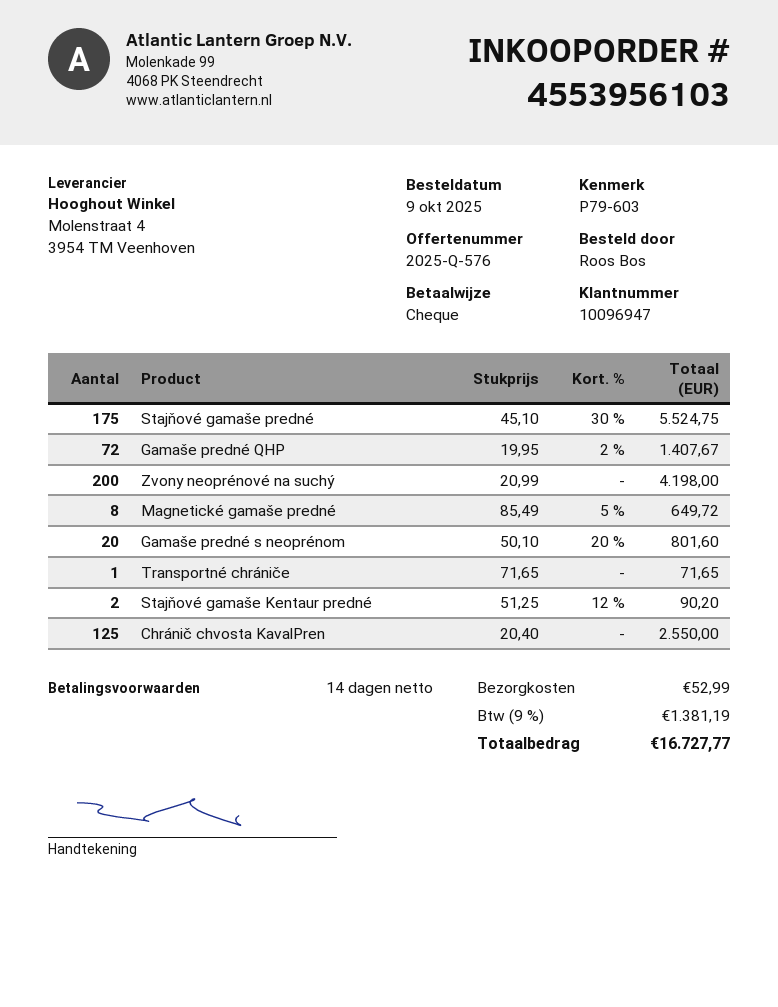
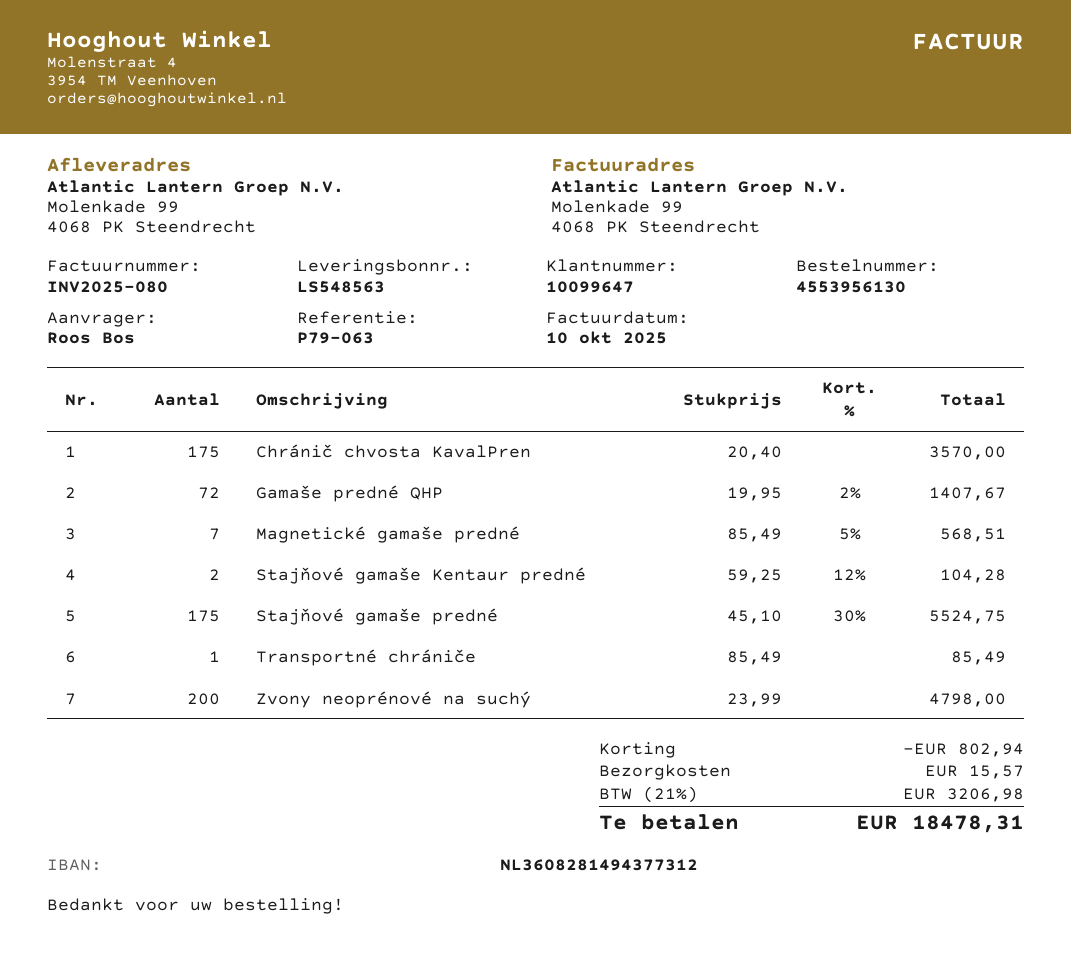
order number: 4553956103 -> 4553956130
customer number: 10096947 -> 10099647
reference: P79-603 -> P79-063
Zvony neoprénové na suchý: 200 x 20.99 = 4198.00 -> 200 x 23.99 = 4798.00
Magnetické gamaše predné: 8 x 85.49 - 5% = 649.72 -> 7 x 85.49 - 5% = 568.51
Gamaše predné s neoprénom: 20 x 50.10 - 20% = 801.60 -> none
Transportné chrániče: 1 x 71.65 = 71.65 -> 1 x 85.49 = 85.49
Stajňové gamaše Kentaur predné: 2 x 51.25 - 12% = 90.20 -> 2 x 59.25 - 12% = 104.28
Chránič chvosta KavalPren: 125 x 20.40 = 2550.00 -> 175 x 20.40 = 3570.00
discount: none -> 802.94
shipping: 52.99 -> 15.57
tax: 9% = 1381.19 -> 21% = 3206.98
total: 16727.77 -> 18478.31

